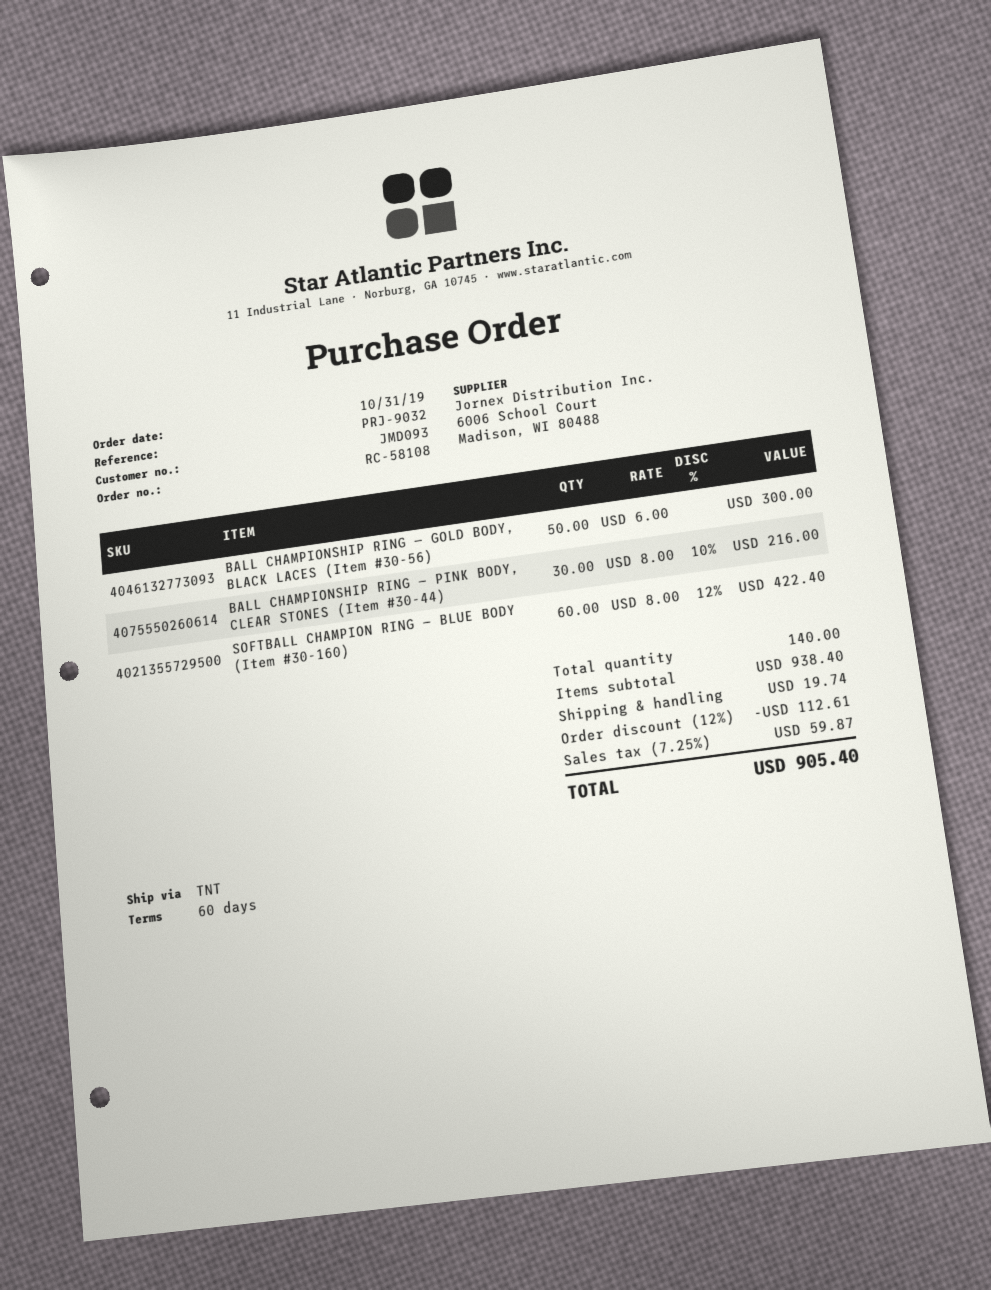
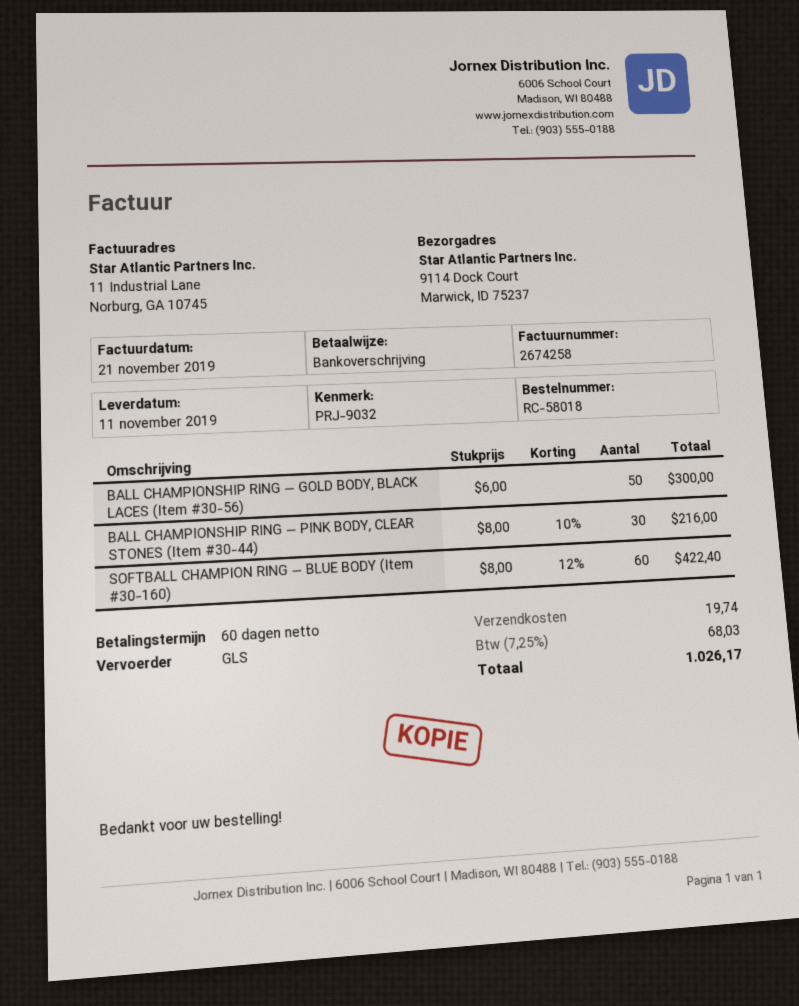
order number: RC-58108 -> RC-58018
shipping method: TNT -> GLS
discount: 12% = 112.61 -> none
tax: 7.25% = 59.87 -> 7.25% = 68.03
total: 905.40 -> 1026.17

